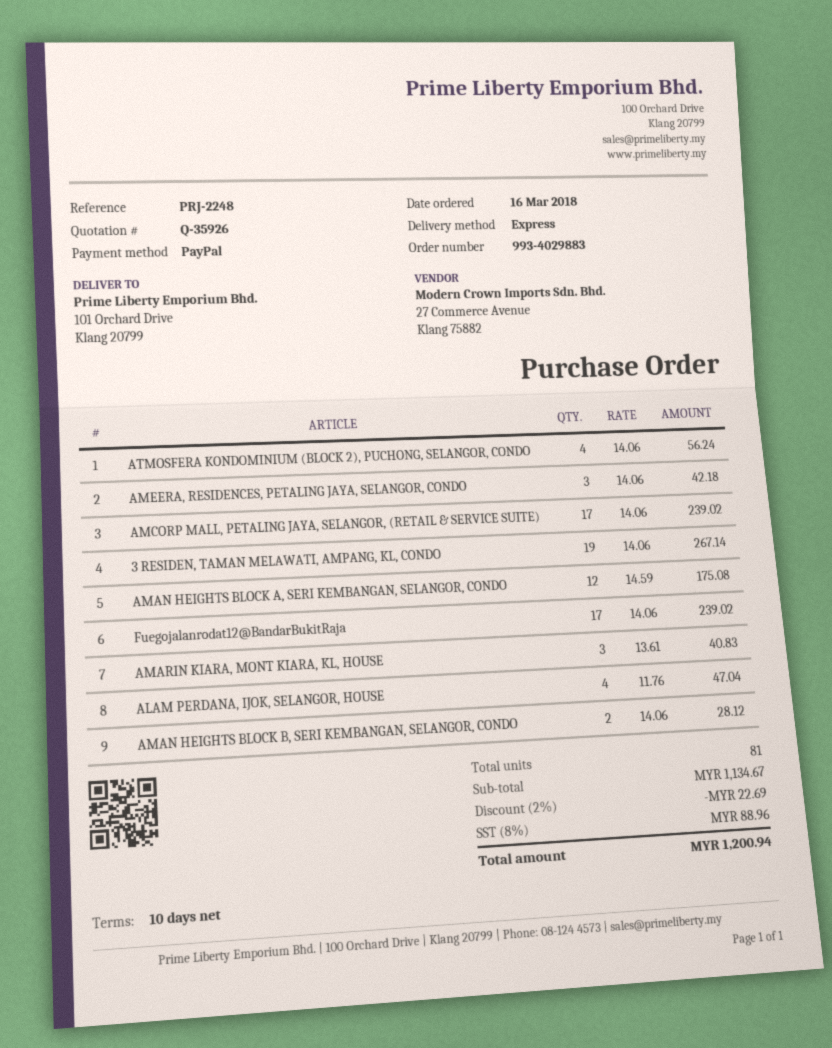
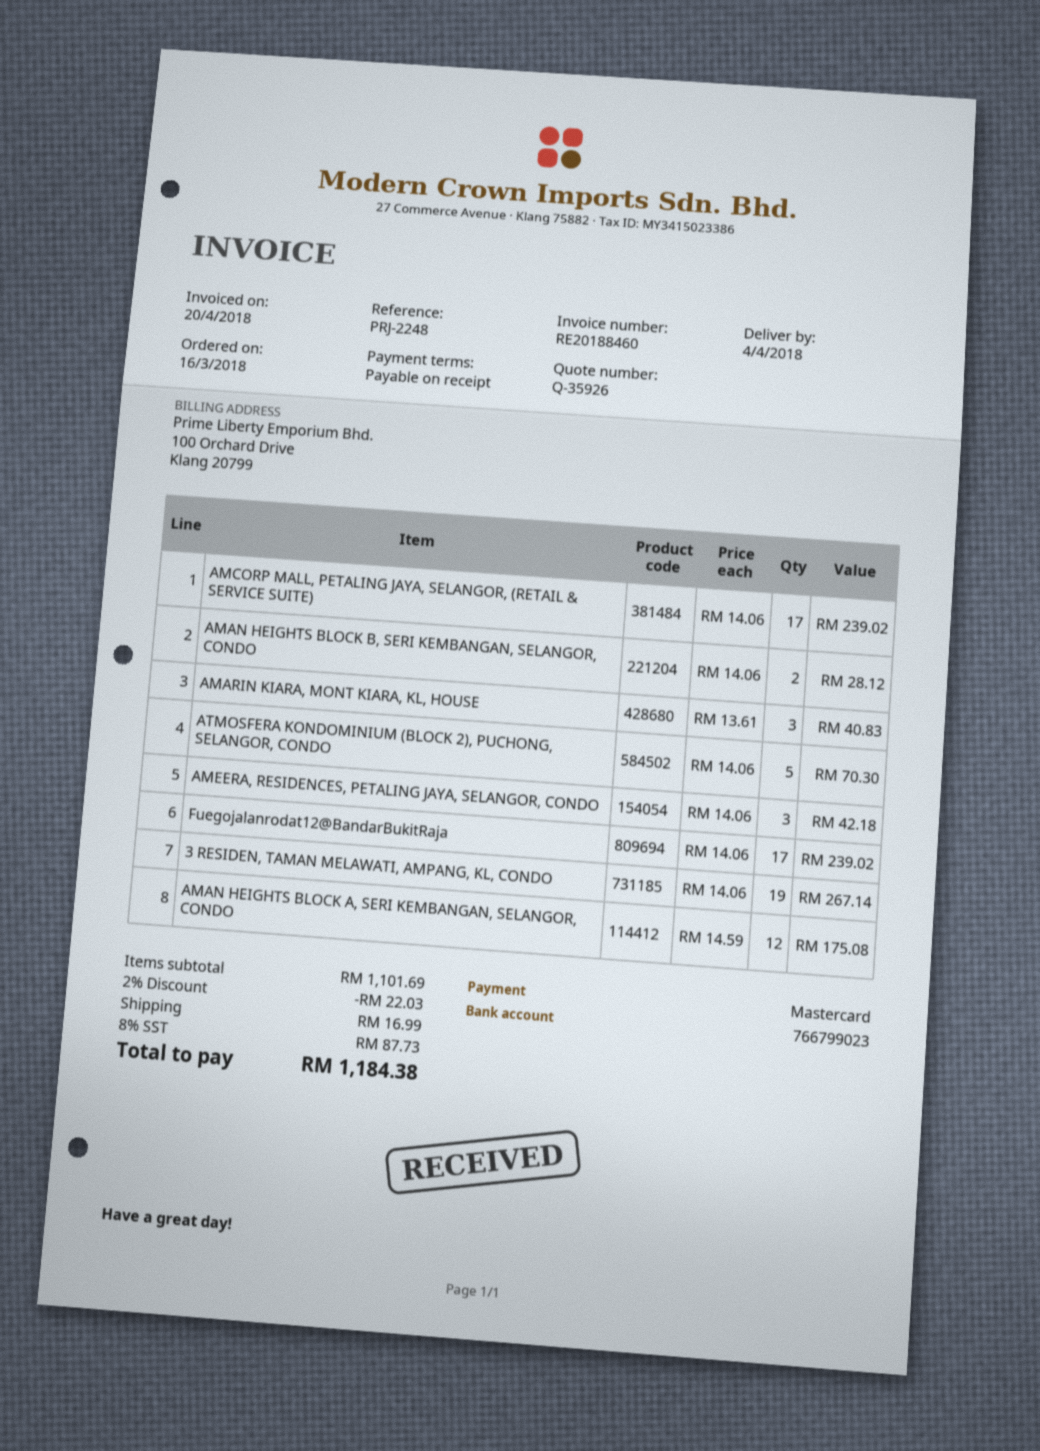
payment terms: 10 days -> on receipt
payment method: PayPal -> Mastercard
ATMOSFERA KONDOMINIUM (BLOCK 2), PUCHONG, SELANGOR, CONDO: 4 x 14.06 = 56.24 -> 5 x 14.06 = 70.30
ALAM PERDANA, IJOK, SELANGOR, HOUSE: 4 x 11.76 = 47.04 -> none
subtotal: 1134.67 -> 1101.69
discount: 2% = 22.69 -> 2% = 22.03
shipping: none -> 16.99
tax: 8% = 88.96 -> 8% = 87.73
total: 1200.94 -> 1184.38

